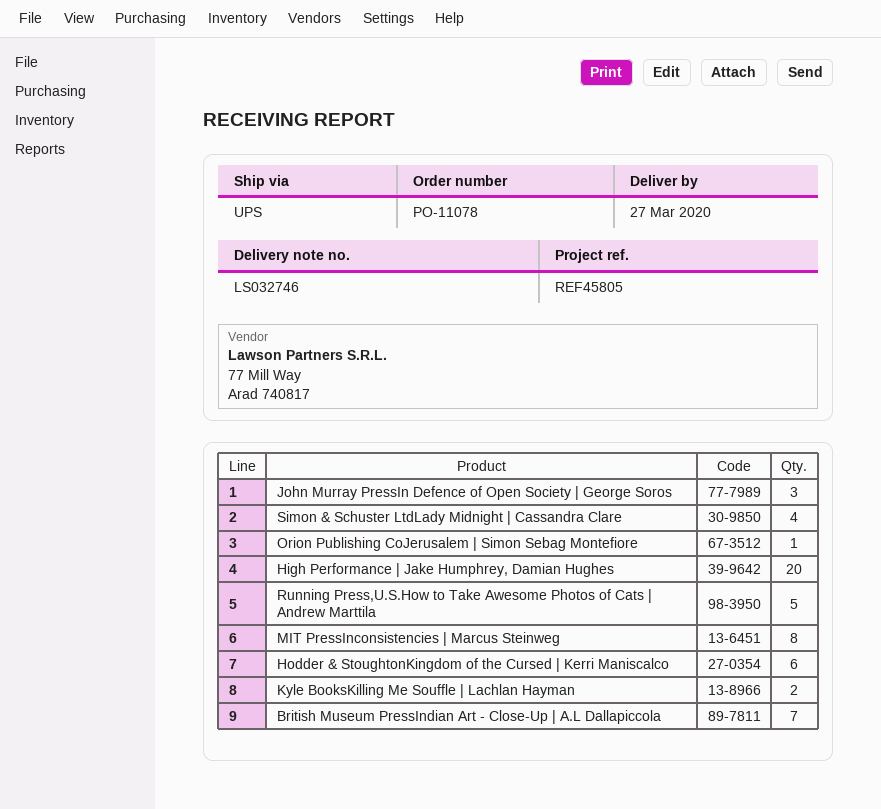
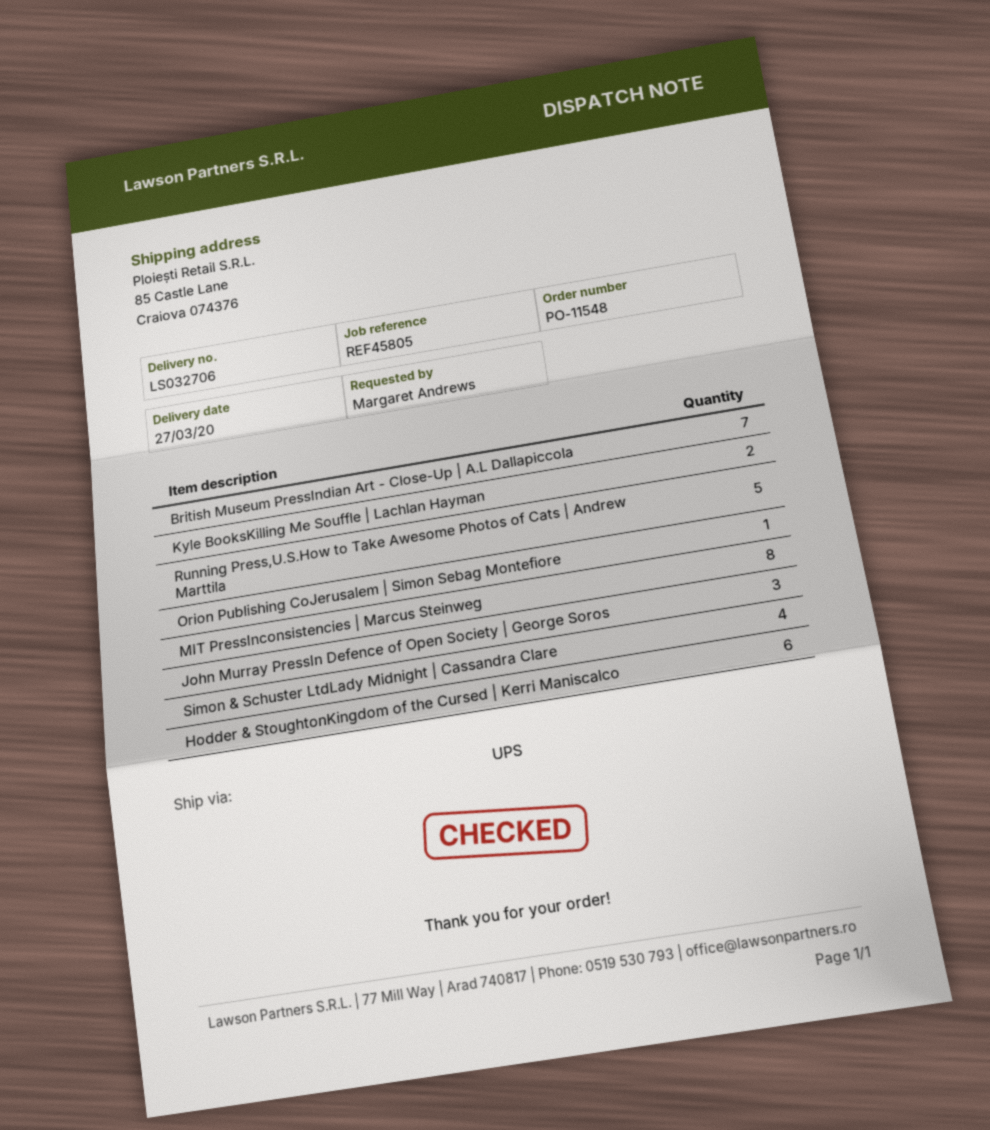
order number: PO-11078 -> PO-11548
delivery note number: LS032746 -> LS032706
High Performance | Jake Humphrey, Damian Hughes: 20 -> none

